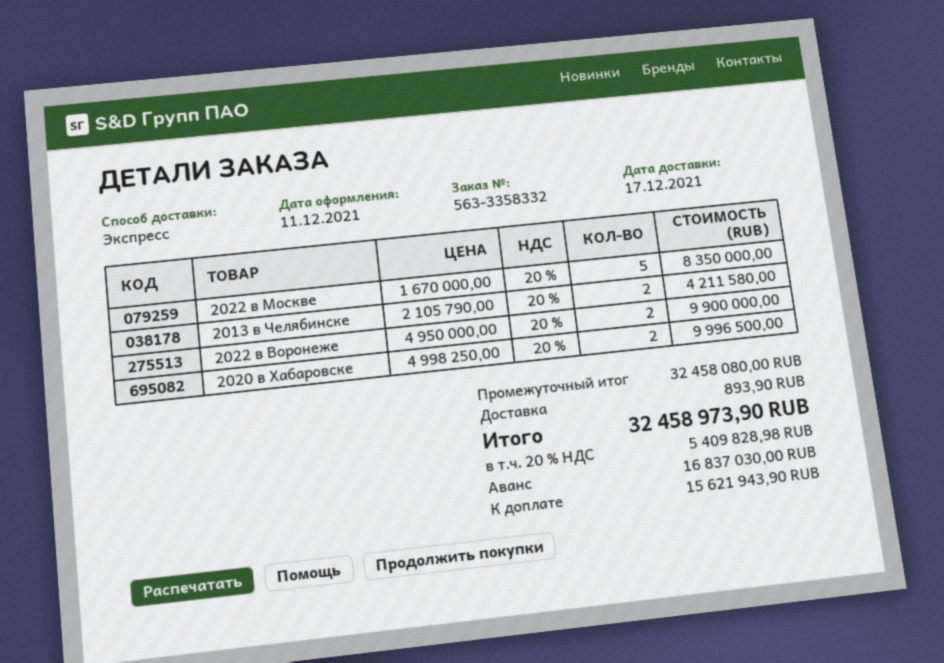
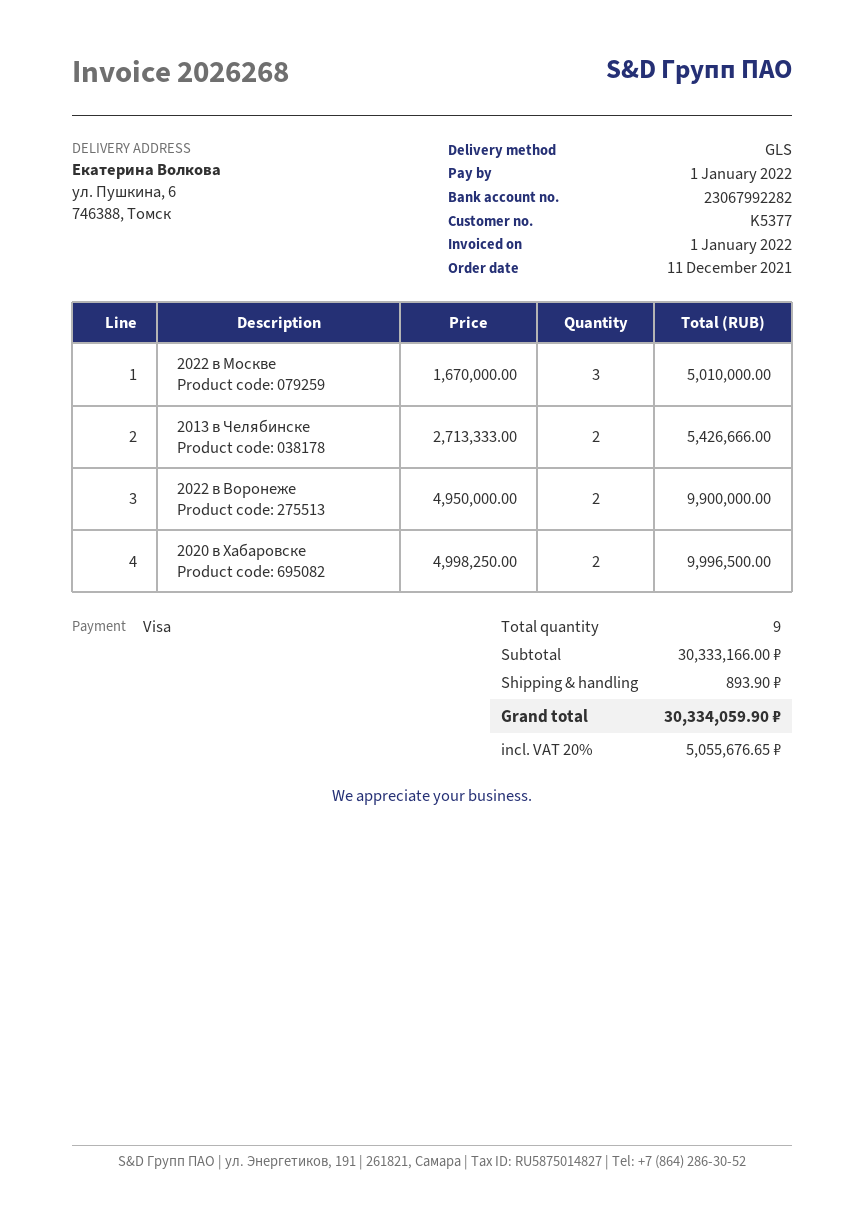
shipping method: express -> GLS
2022 в Москве: 5 x 1670000.00 = 8350000.00 -> 3 x 1670000.00 = 5010000.00
2013 в Челябинске: 2 x 2105790.00 = 4211580.00 -> 2 x 2713333.00 = 5426666.00
subtotal: 32458080.00 -> 30333166.00
tax: 20% = 5409828.98 -> 20% = 5055676.65
total: 32458973.90 -> 30334059.90

